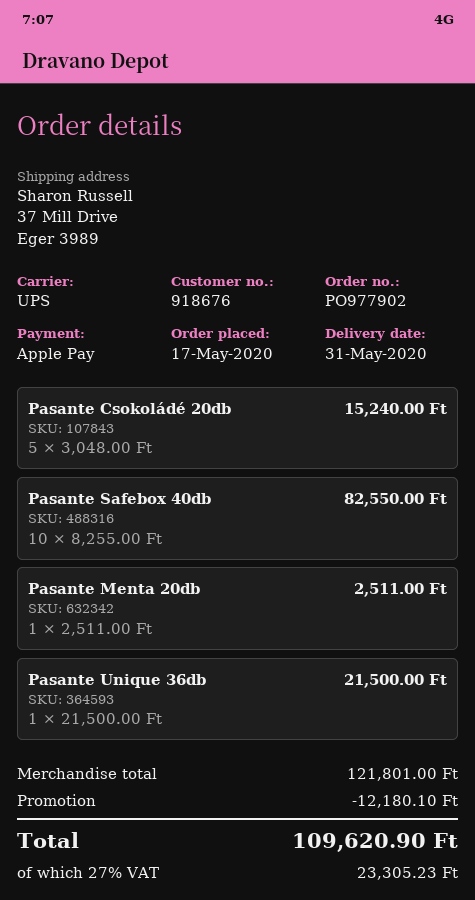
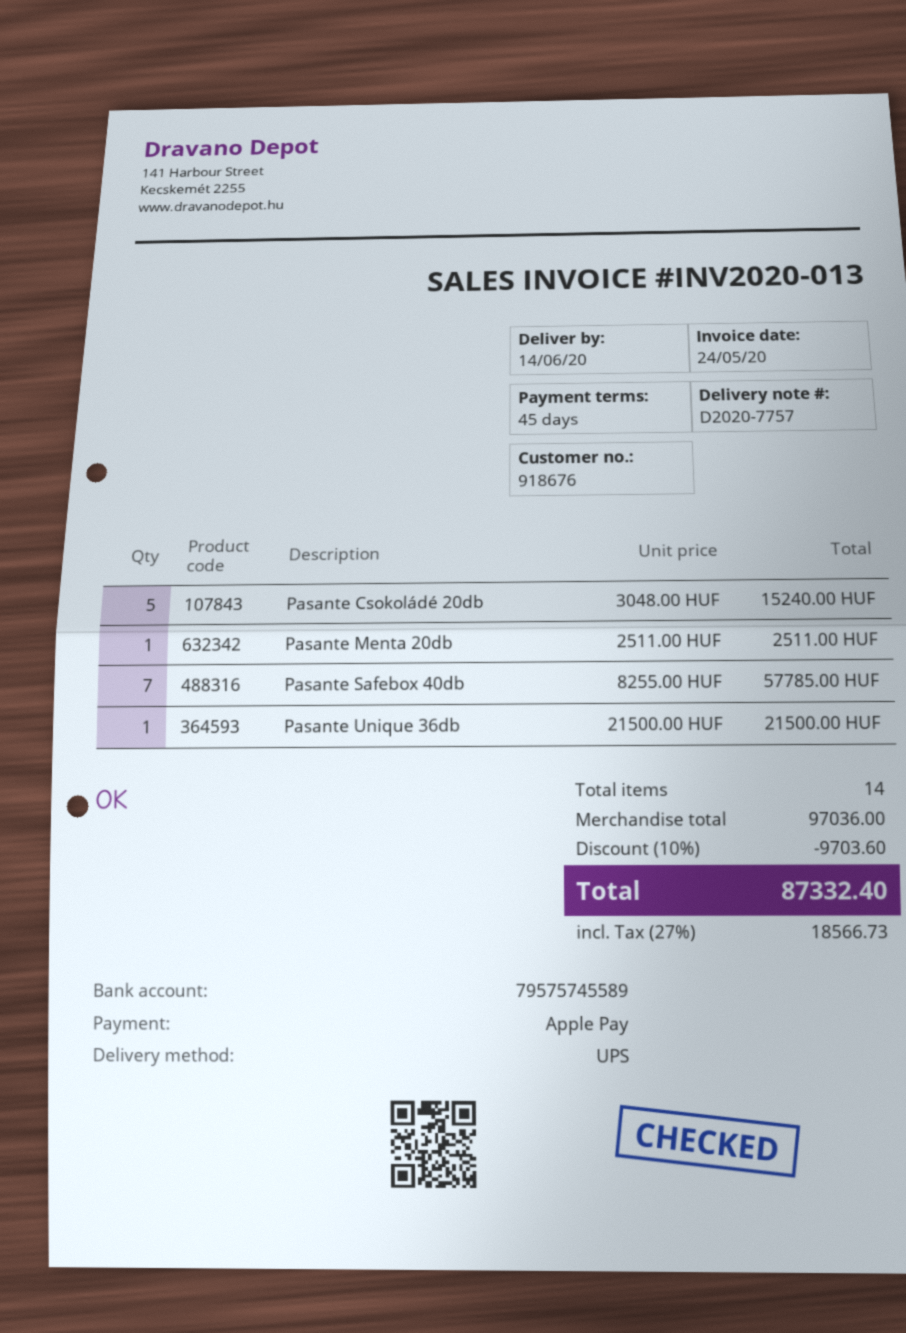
delivery date: 2020-05-31 -> 2020-06-14
Pasante Safebox 40db: 10 x 8255.00 = 82550.00 -> 7 x 8255.00 = 57785.00
subtotal: 121801.00 -> 97036.00
discount: 12180.10 -> 9703.60
tax: 27% = 23305.23 -> 27% = 18566.73
total: 109620.90 -> 87332.40

